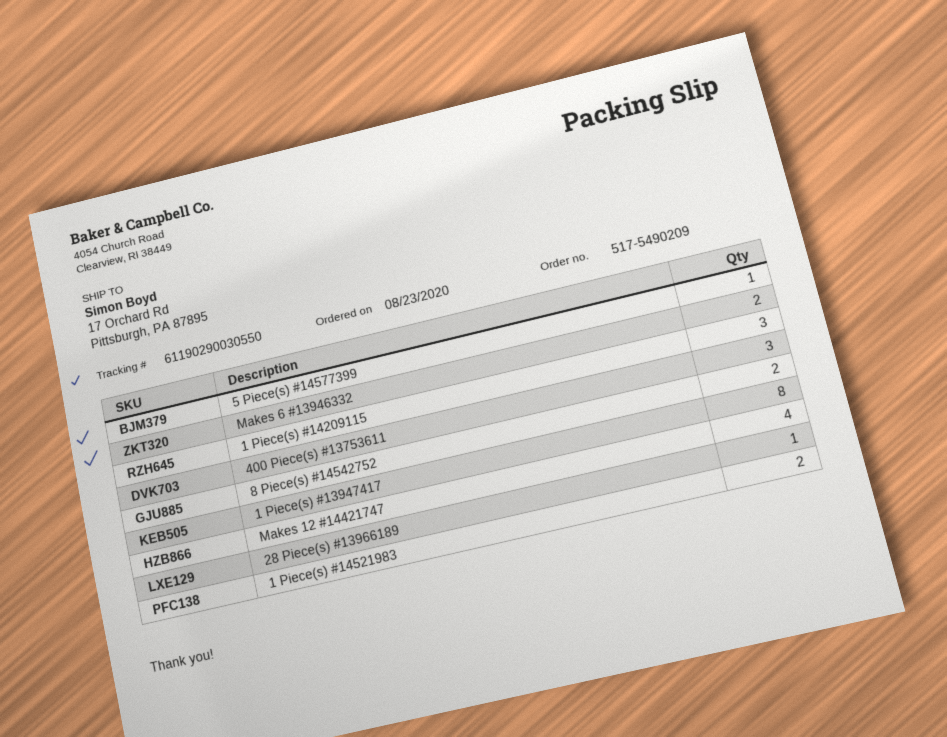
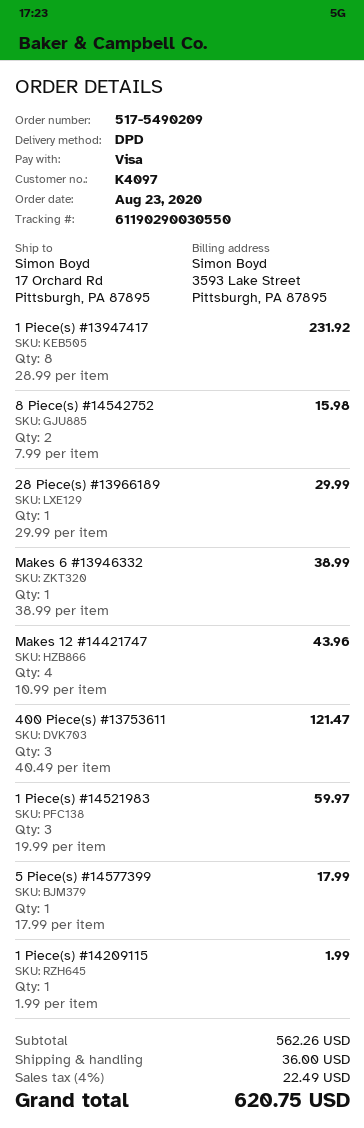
Makes 6 #13946332: 2 -> 1
1 Piece(s) #14209115: 3 -> 1
1 Piece(s) #14521983: 2 -> 3

